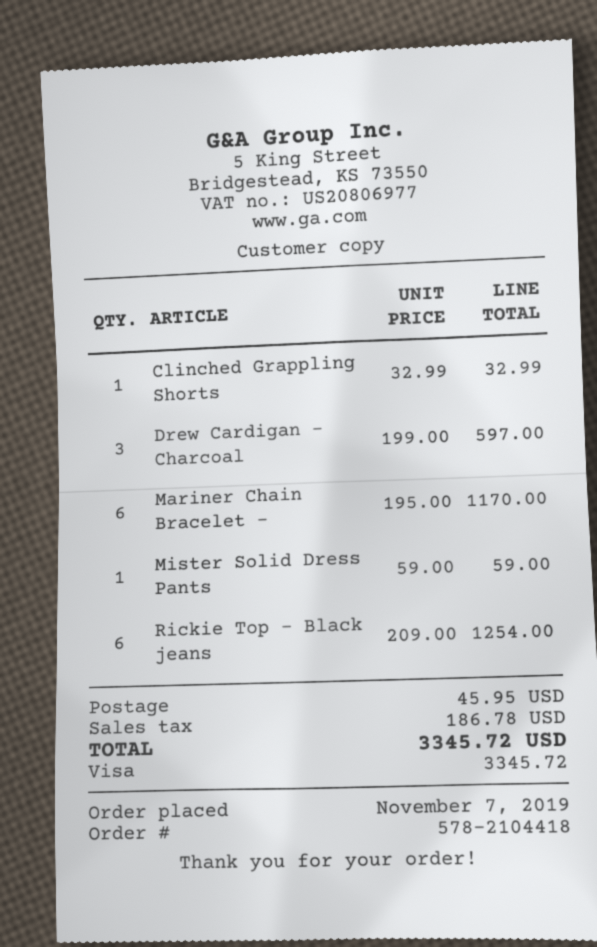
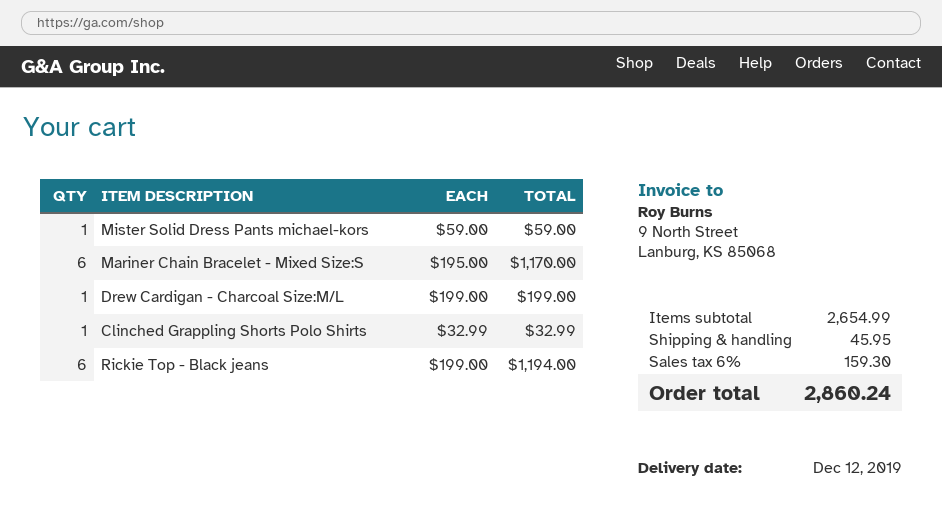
Drew Cardigan - Charcoal: 3 x 199.00 = 597.00 -> 1 x 199.00 = 199.00
Rickie Top - Black jeans: 6 x 209.00 = 1254.00 -> 6 x 199.00 = 1194.00
tax: 186.78 -> 159.30
total: 3345.72 -> 2860.24

